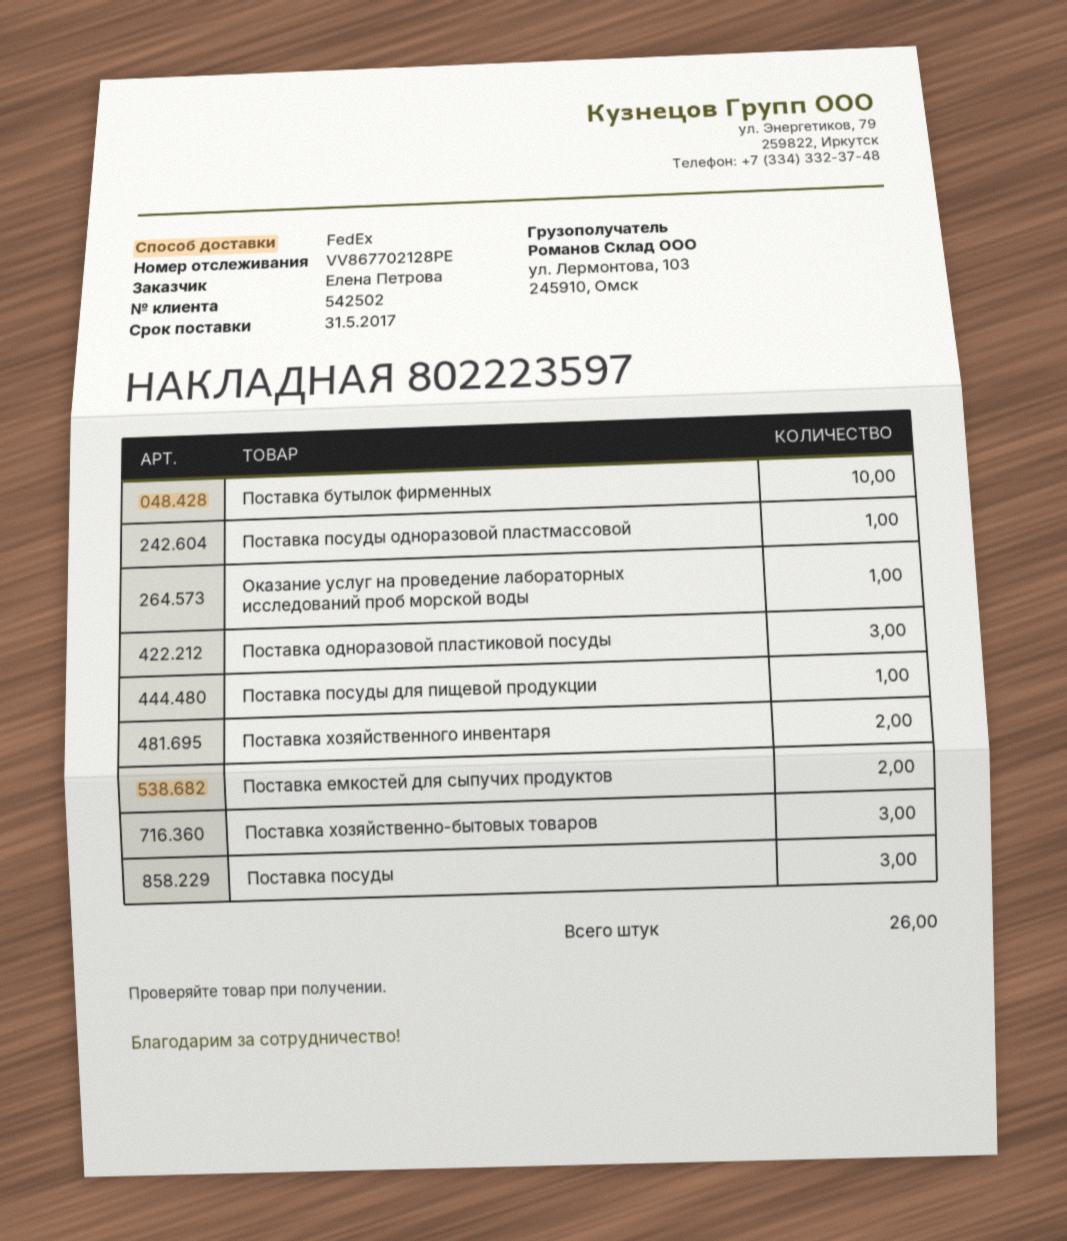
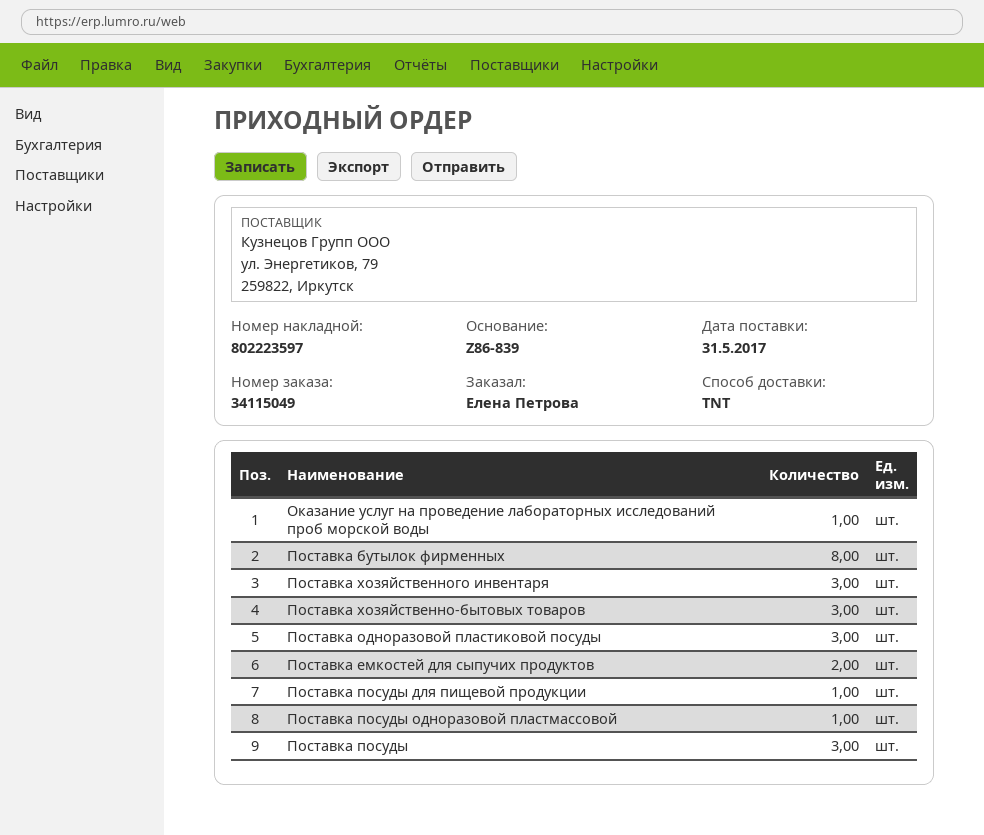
shipping method: FedEx -> TNT
Поставка бутылок фирменных: 10 -> 8
Поставка хозяйственного инвентаря: 2 -> 3

